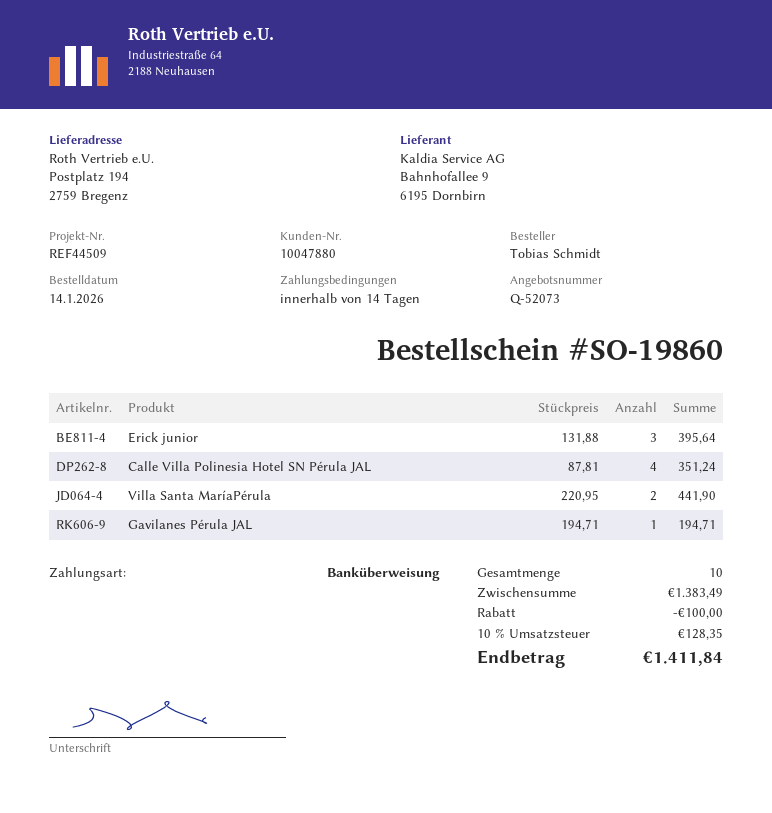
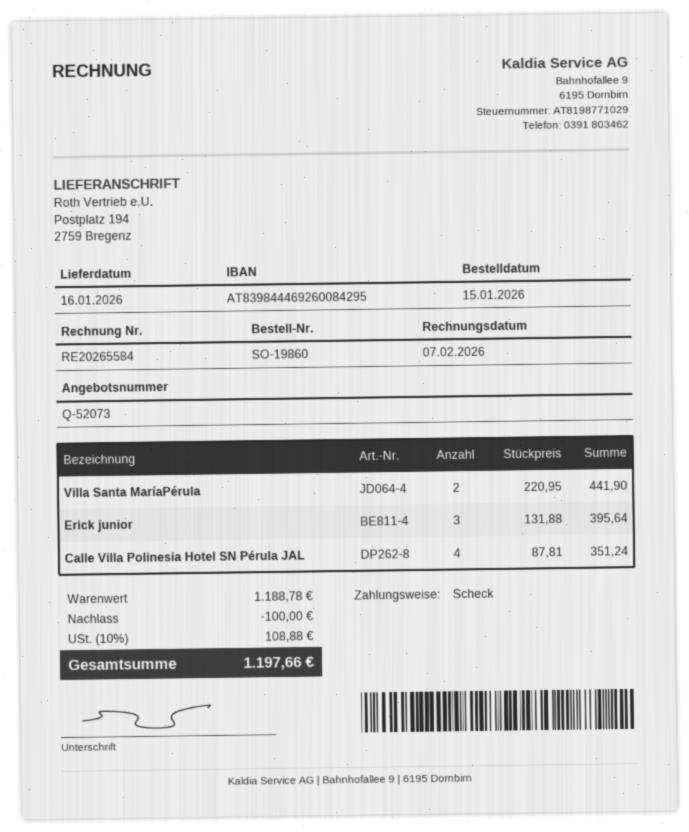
order date: 2026-01-14 -> 2026-01-15
payment method: bank transfer -> cheque
Gavilanes Pérula JAL: 1 x 194.71 = 194.71 -> none
subtotal: 1383.49 -> 1188.78
tax: 10% = 128.35 -> 10% = 108.88
total: 1411.84 -> 1197.66

